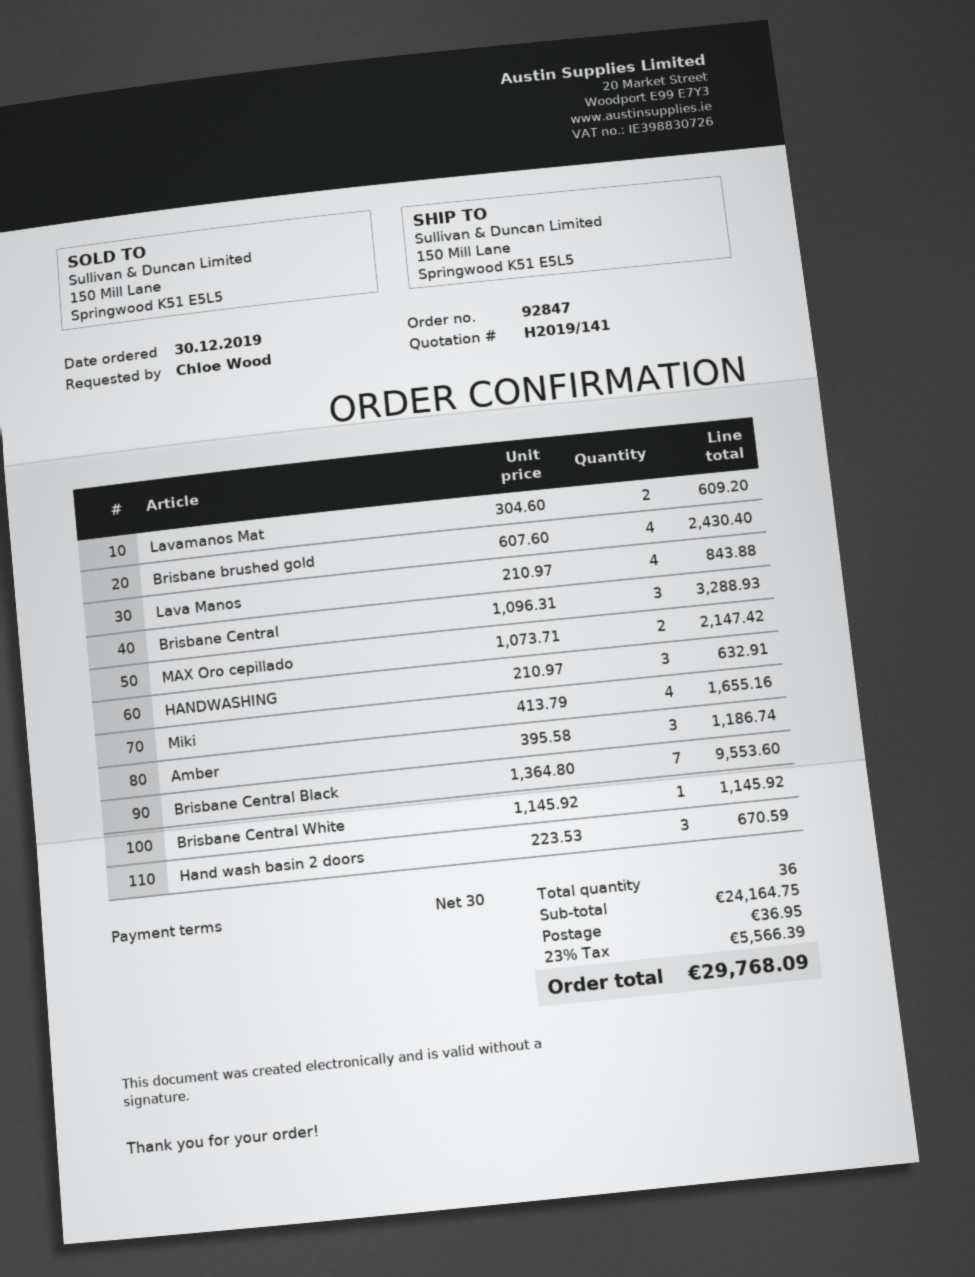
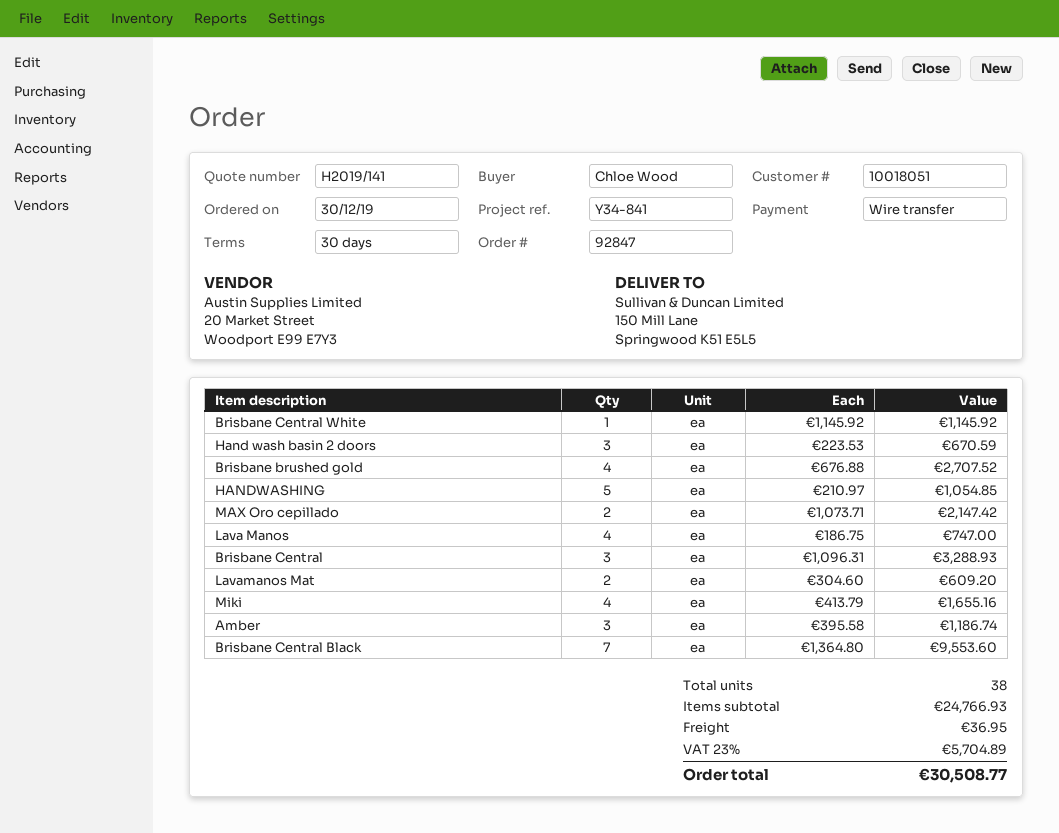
Brisbane brushed gold: 4 x 607.60 = 2430.40 -> 4 x 676.88 = 2707.52
Lava Manos: 4 x 210.97 = 843.88 -> 4 x 186.75 = 747.00
HANDWASHING: 3 x 210.97 = 632.91 -> 5 x 210.97 = 1054.85
total quantity: 36 -> 38
subtotal: 24164.75 -> 24766.93
tax: 23% = 5566.39 -> 23% = 5704.89
total: 29768.09 -> 30508.77

